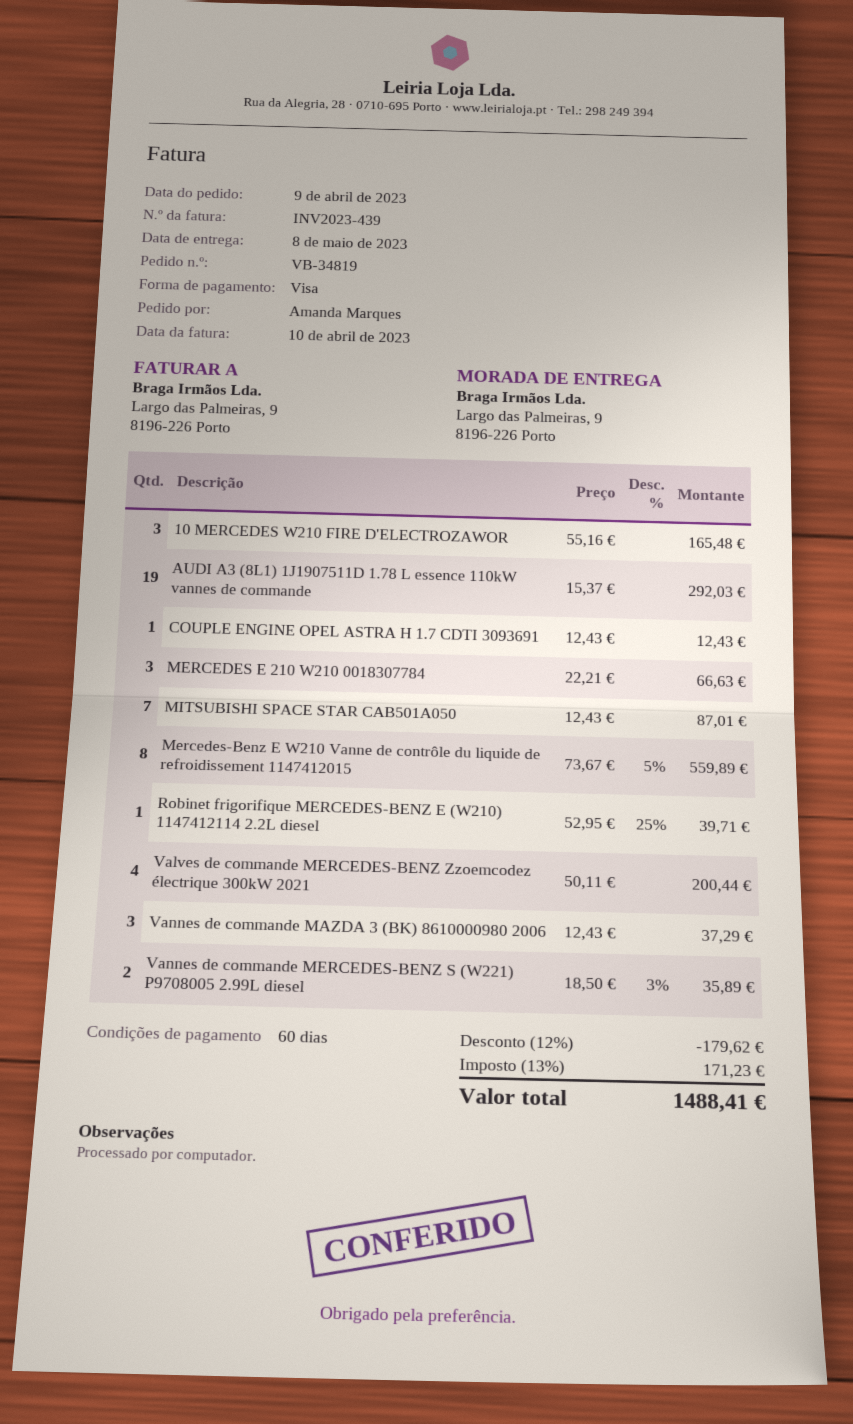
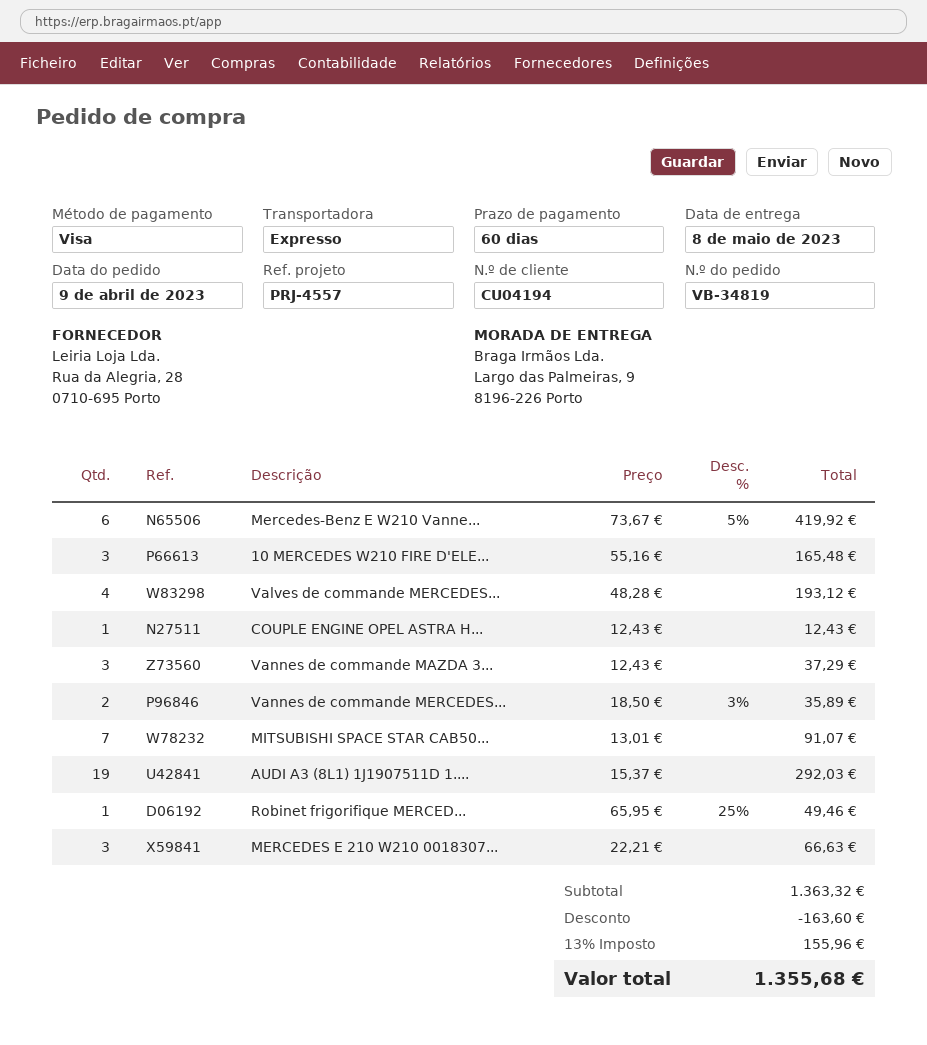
MITSUBISHI SPACE STAR CAB501A050: 7 x 12.43 = 87.01 -> 7 x 13.01 = 91.07
Mercedes-Benz E W210 Vanne de contrôle du liquide de refroidissement 1147412015: 8 x 73.67 - 5% = 559.89 -> 6 x 73.67 - 5% = 419.92
Robinet frigorifique MERCEDES-BENZ E (W210) 1147412114 2.2L diesel: 1 x 52.95 - 25% = 39.71 -> 1 x 65.95 - 25% = 49.46
Valves de commande MERCEDES-BENZ Zzoemcodez électrique 300kW 2021: 4 x 50.11 = 200.44 -> 4 x 48.28 = 193.12
discount: 179.62 -> 163.60
tax: 13% = 171.23 -> 13% = 155.96
total: 1488.41 -> 1355.68

